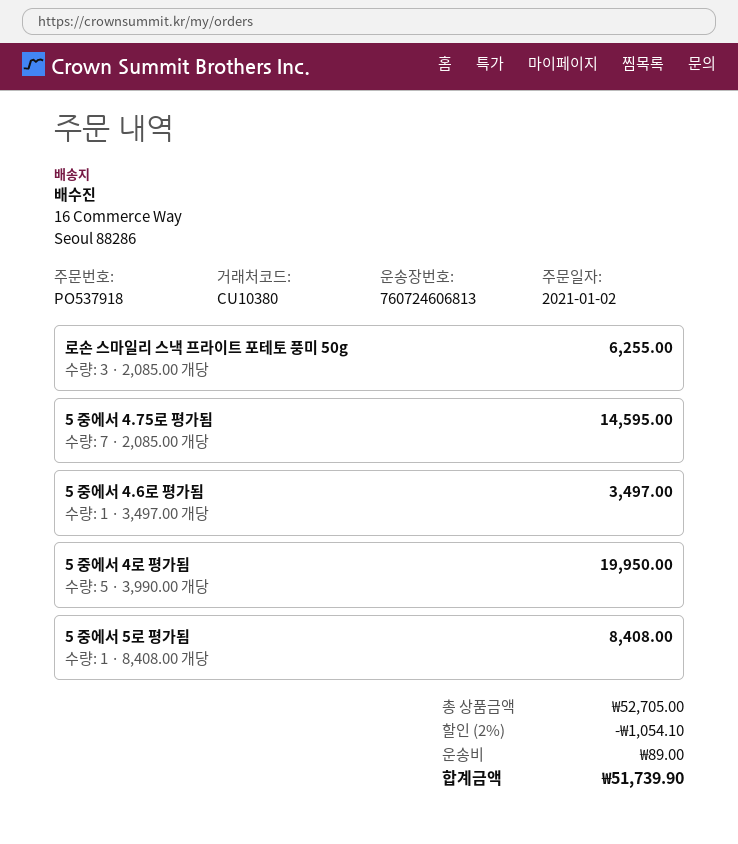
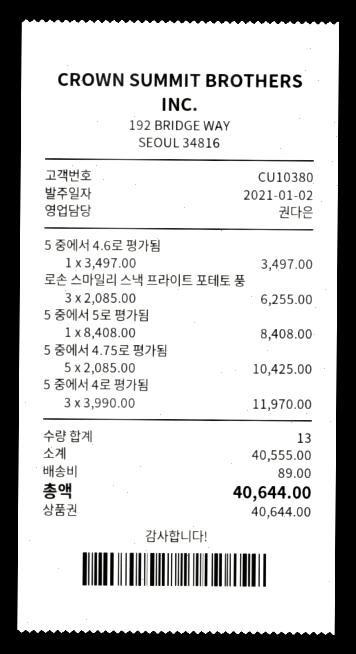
5 중에서 4.75로 평가됨: 7 x 2085.00 = 14595.00 -> 5 x 2085.00 = 10425.00
5 중에서 4로 평가됨: 5 x 3990.00 = 19950.00 -> 3 x 3990.00 = 11970.00
subtotal: 52705.00 -> 40555.00
discount: 2% = 1054.10 -> none
total: 51739.90 -> 40644.00

